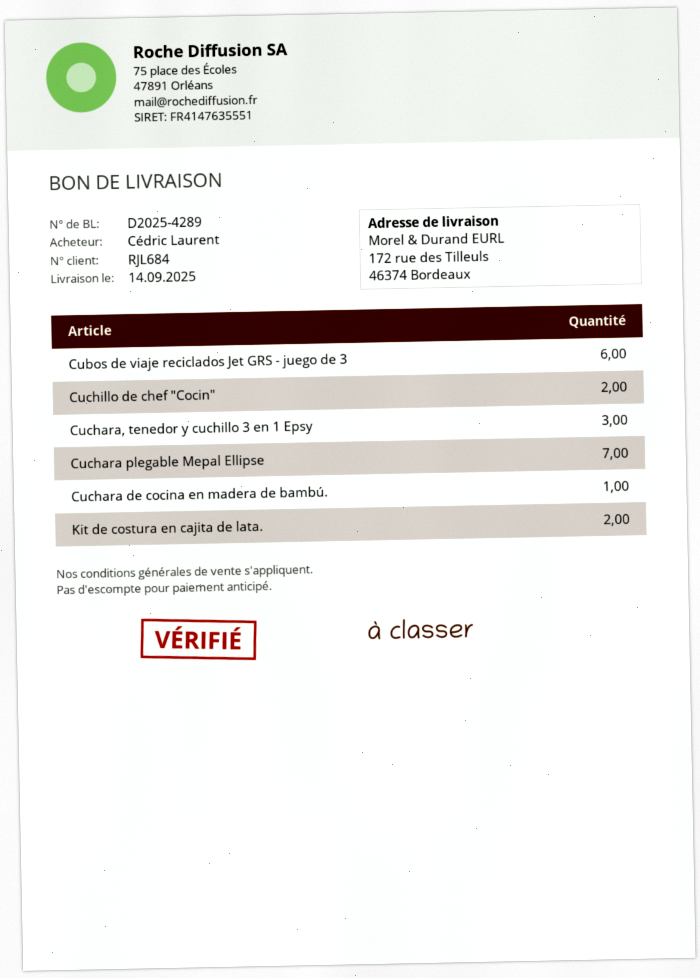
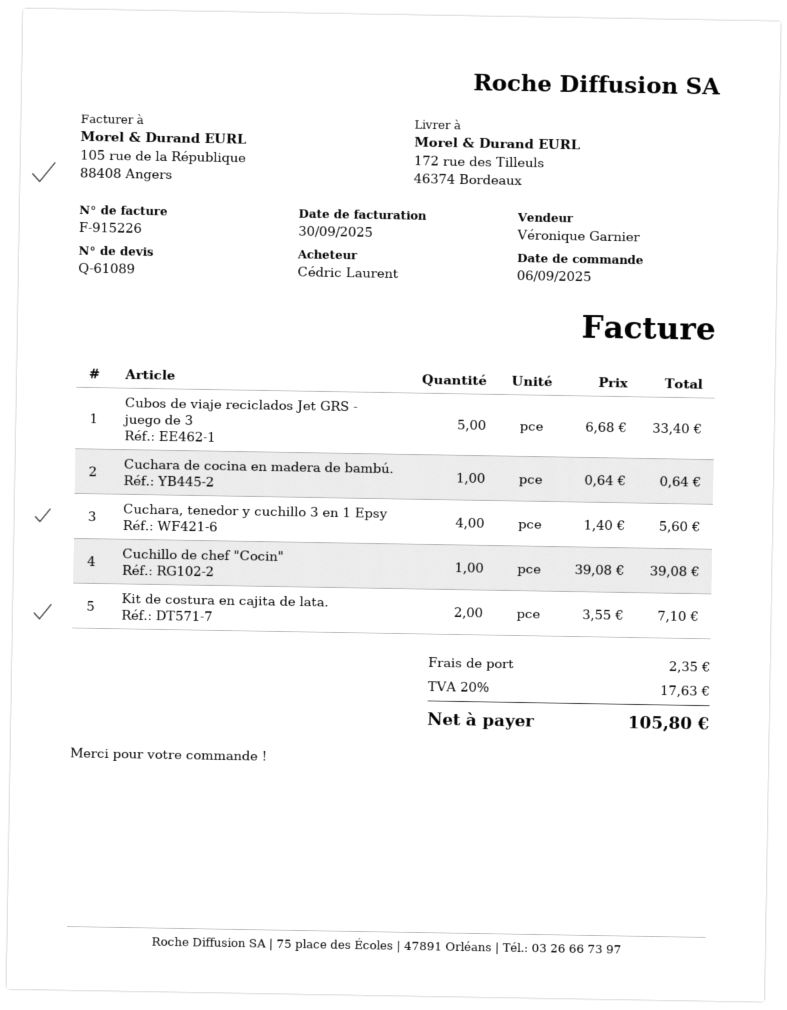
Cubos de viaje reciclados Jet GRS - juego de 3: 6 -> 5
Cuchillo de chef "Cocin": 2 -> 1
Cuchara, tenedor y cuchillo 3 en 1 Epsy: 3 -> 4
Cuchara plegable Mepal Ellipse: 7 -> none

